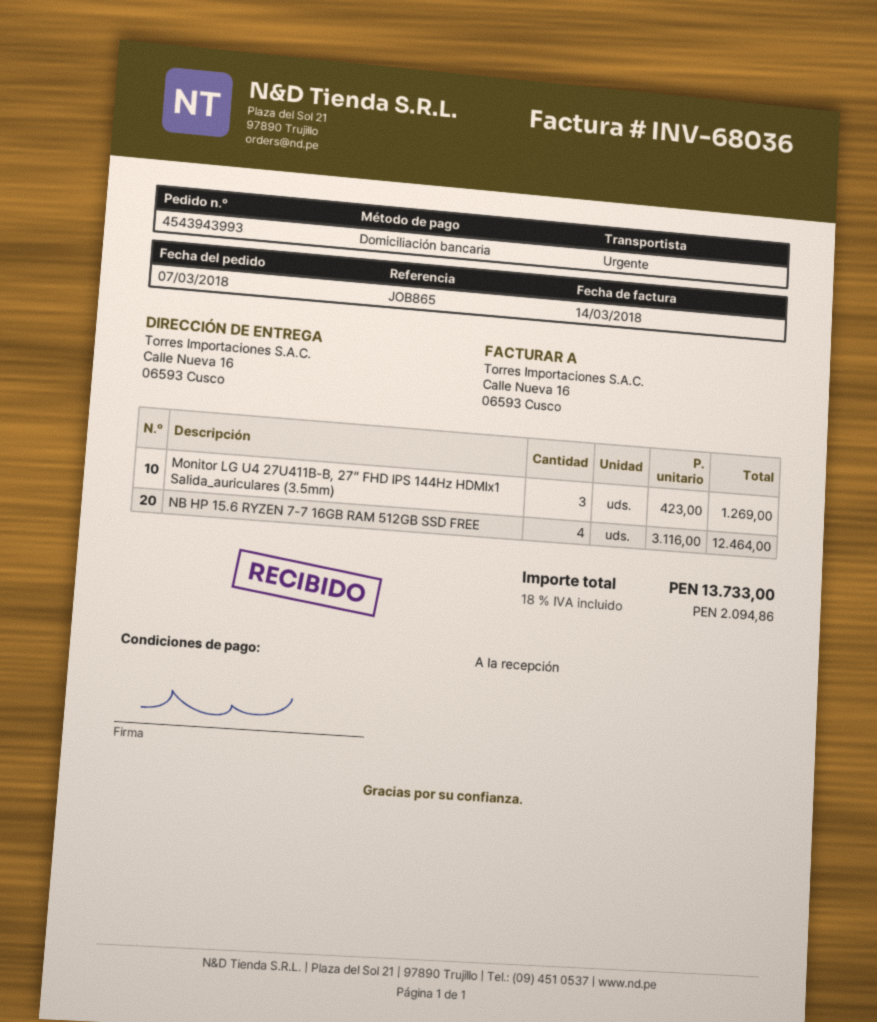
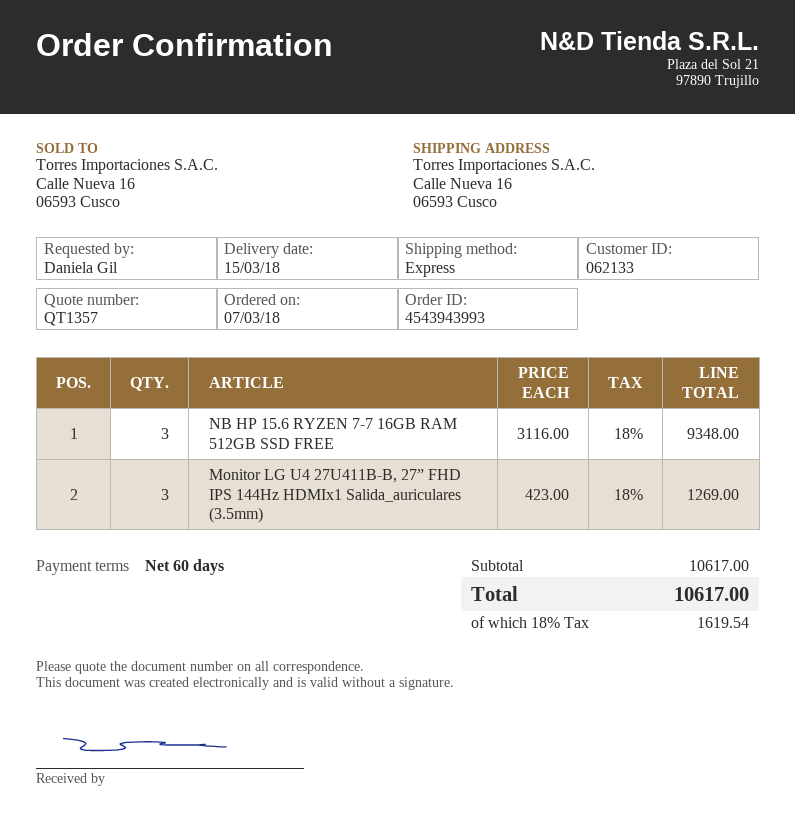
payment terms: on receipt -> 60 days
NB HP 15.6 RYZEN 7-7 16GB RAM 512GB SSD FREE: 4 x 3116.00 = 12464.00 -> 3 x 3116.00 = 9348.00
tax: 18% = 2094.86 -> 18% = 1619.54
total: 13733.00 -> 10617.00

